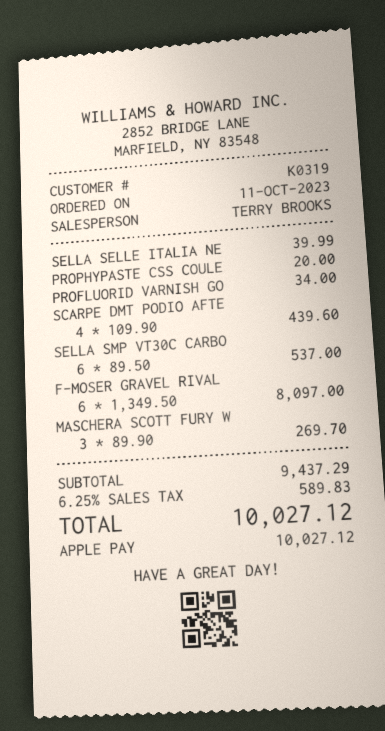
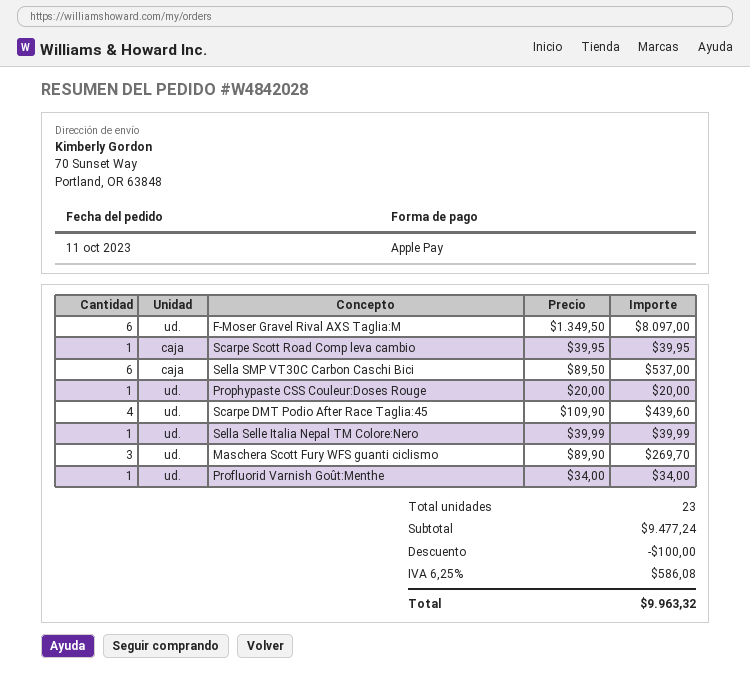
Scarpe Scott Road Comp leva cambio: none -> 1 x 39.95 = 39.95
subtotal: 9437.29 -> 9477.24
discount: none -> 100.00
tax: 6.25% = 589.83 -> 6.25% = 586.08
total: 10027.12 -> 9963.32

